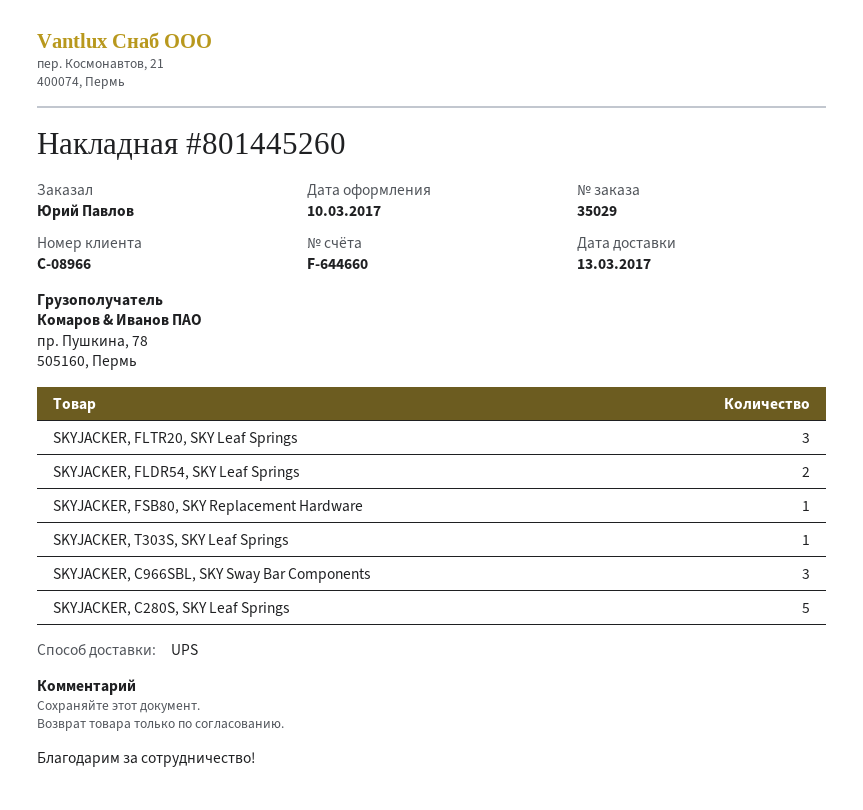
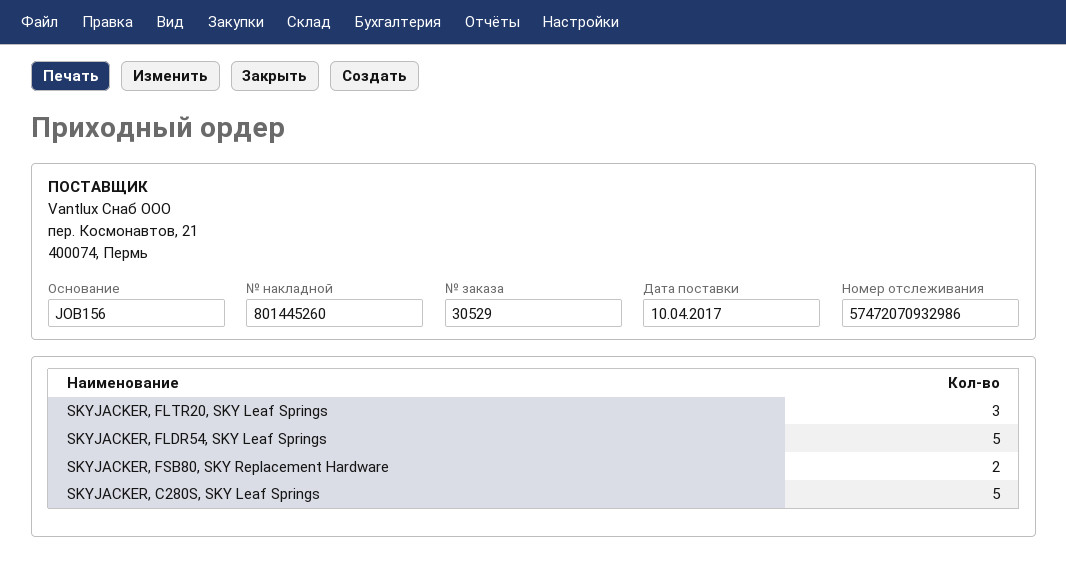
order number: 35029 -> 30529
delivery date: 2017-03-13 -> 2017-04-10
SKYJACKER, FLDR54, SKY Leaf Springs: 2 -> 5
SKYJACKER, FSB80, SKY Replacement Hardware: 1 -> 2
SKYJACKER, T303S, SKY Leaf Springs: 1 -> none
SKYJACKER, C966SBL, SKY Sway Bar Components: 3 -> none

